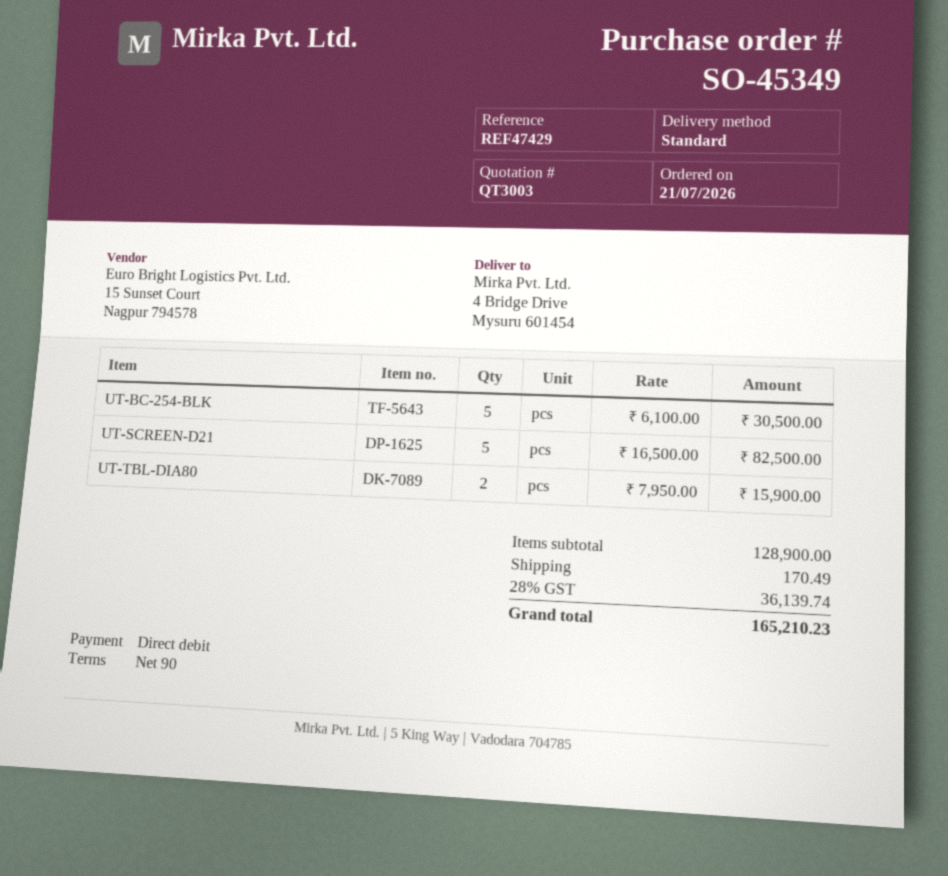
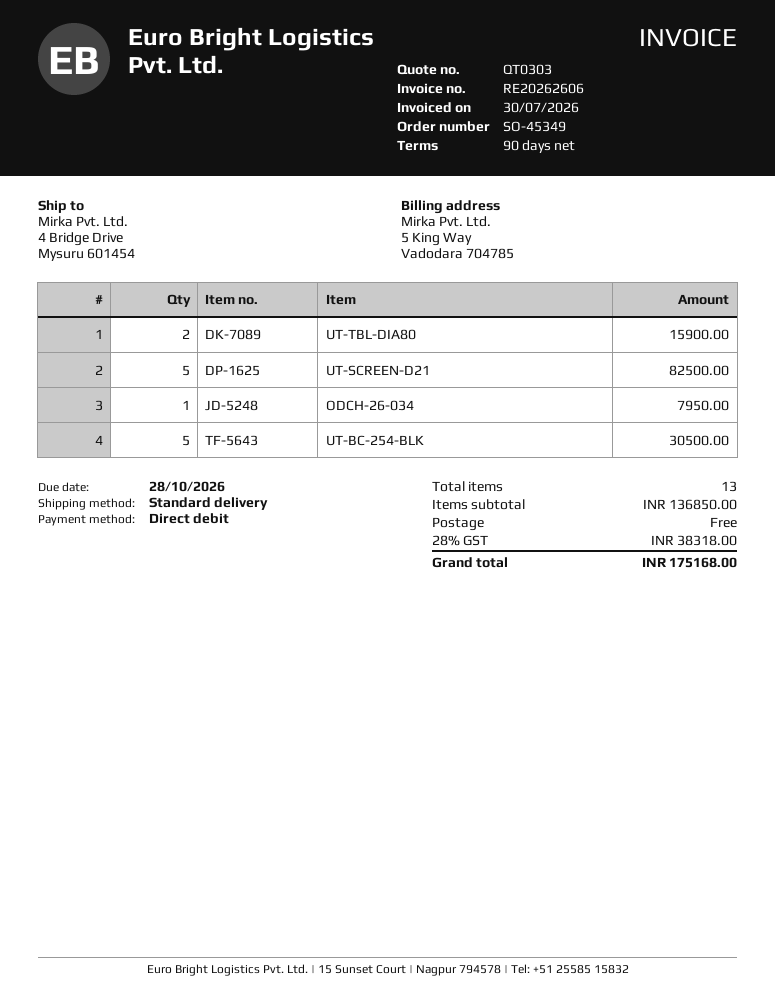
quote number: QT3003 -> QT0303
ODCH-26-034: none -> 1 for 7950.00
subtotal: 128900.00 -> 136850.00
shipping: 170.49 -> 0.00
tax: 28% = 36139.74 -> 28% = 38318.00
total: 165210.23 -> 175168.00

